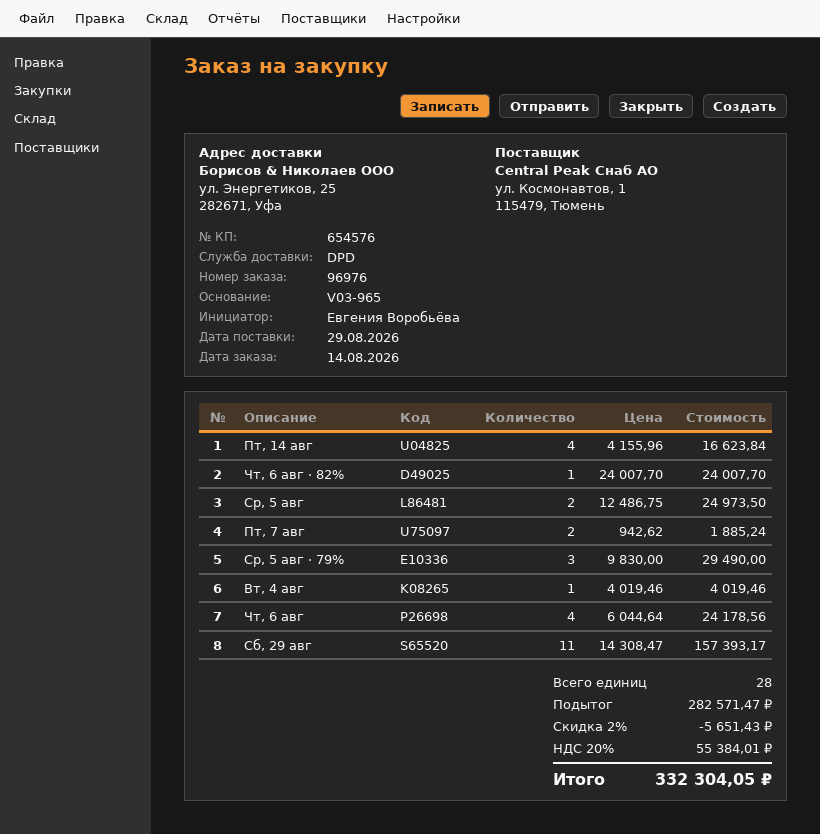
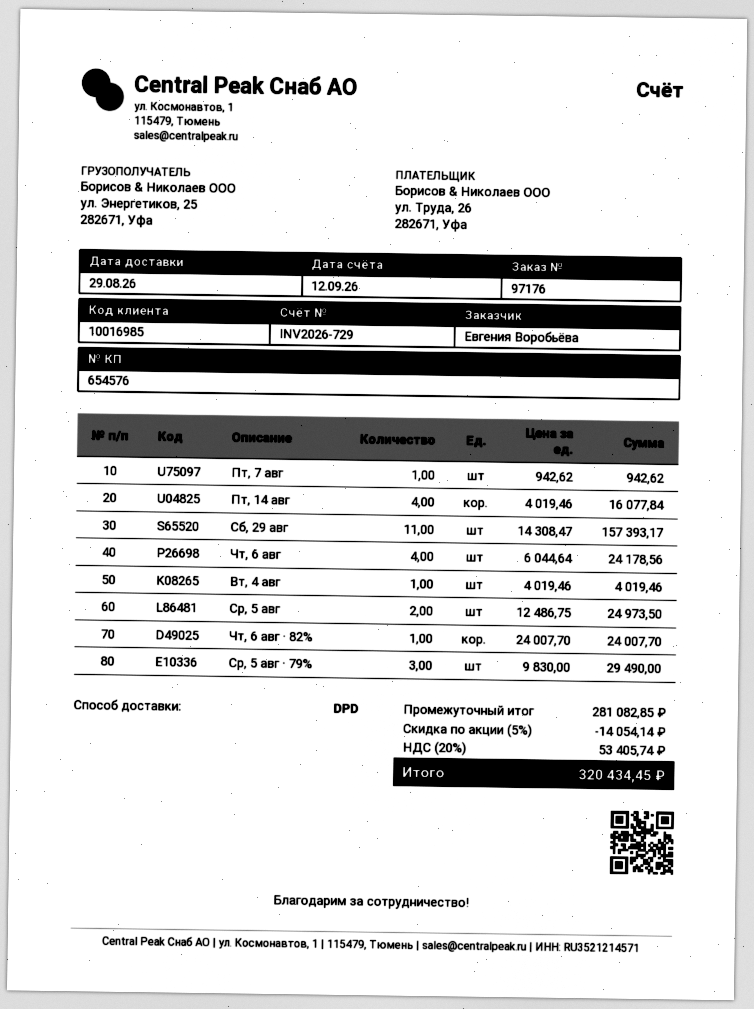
order number: 96976 -> 97176
Пт, 14 авг: 4 x 4155.96 = 16623.84 -> 4 x 4019.46 = 16077.84
Пт, 7 авг: 2 x 942.62 = 1885.24 -> 1 x 942.62 = 942.62
subtotal: 282571.47 -> 281082.85
discount: 2% = 5651.43 -> 5% = 14054.14
tax: 20% = 55384.01 -> 20% = 53405.74
total: 332304.05 -> 320434.45

